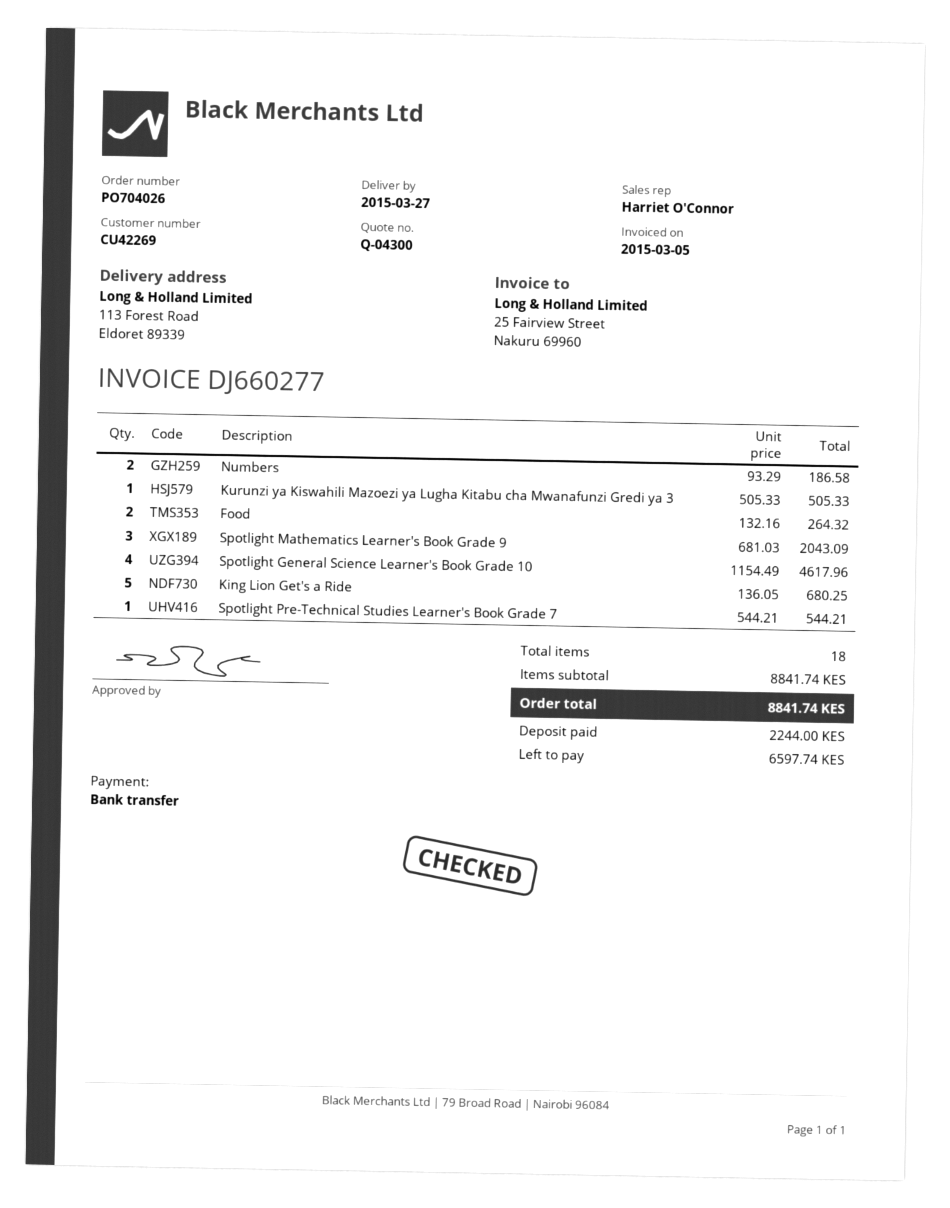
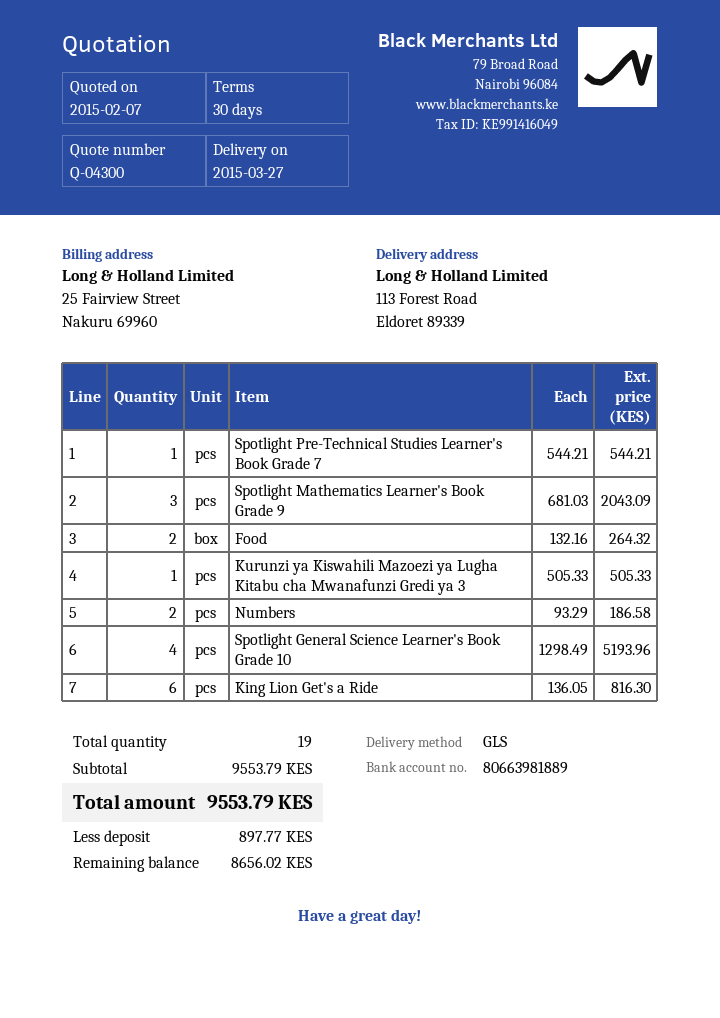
Spotlight General Science Learner's Book Grade 10: 4 x 1154.49 = 4617.96 -> 4 x 1298.49 = 5193.96
King Lion Get's a Ride: 5 x 136.05 = 680.25 -> 6 x 136.05 = 816.30
total quantity: 18 -> 19
subtotal: 8841.74 -> 9553.79
total: 8841.74 -> 9553.79
deposit: 2244.00 -> 897.77
balance: 6597.74 -> 8656.02

